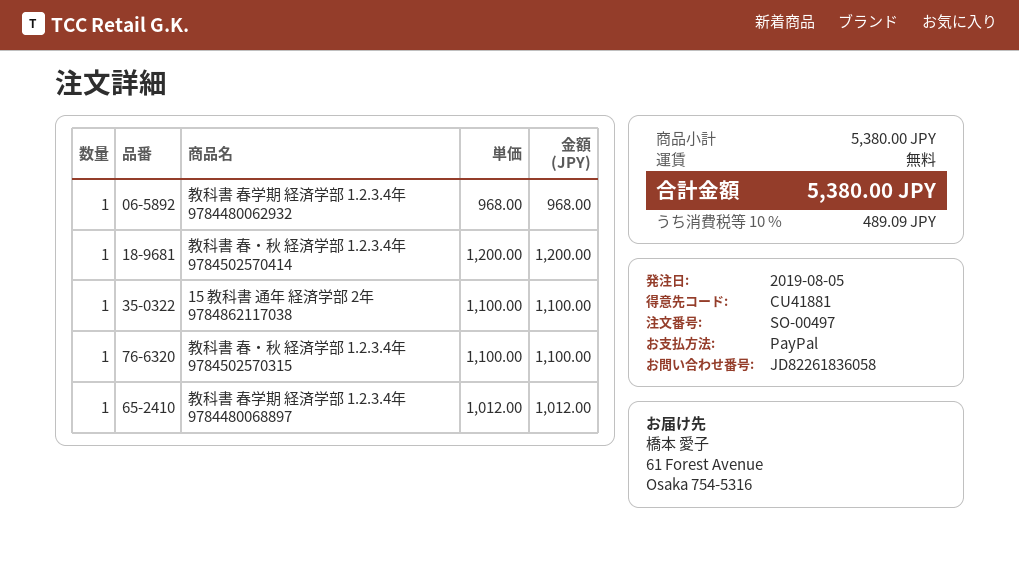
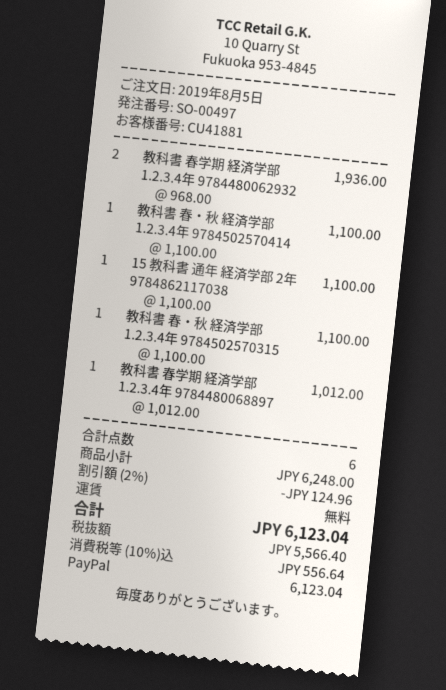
教科書 春学期 経済学部 1.2.3.4年 9784480062932: 1 x 968.00 = 968.00 -> 2 x 968.00 = 1936.00
教科書 春・秋 経済学部 1.2.3.4年 9784502570414: 1 x 1200.00 = 1200.00 -> 1 x 1100.00 = 1100.00
subtotal: 5380.00 -> 6248.00
discount: none -> 2% = 124.96
tax: 10% = 489.09 -> 10% = 556.64
total: 5380.00 -> 6123.04

